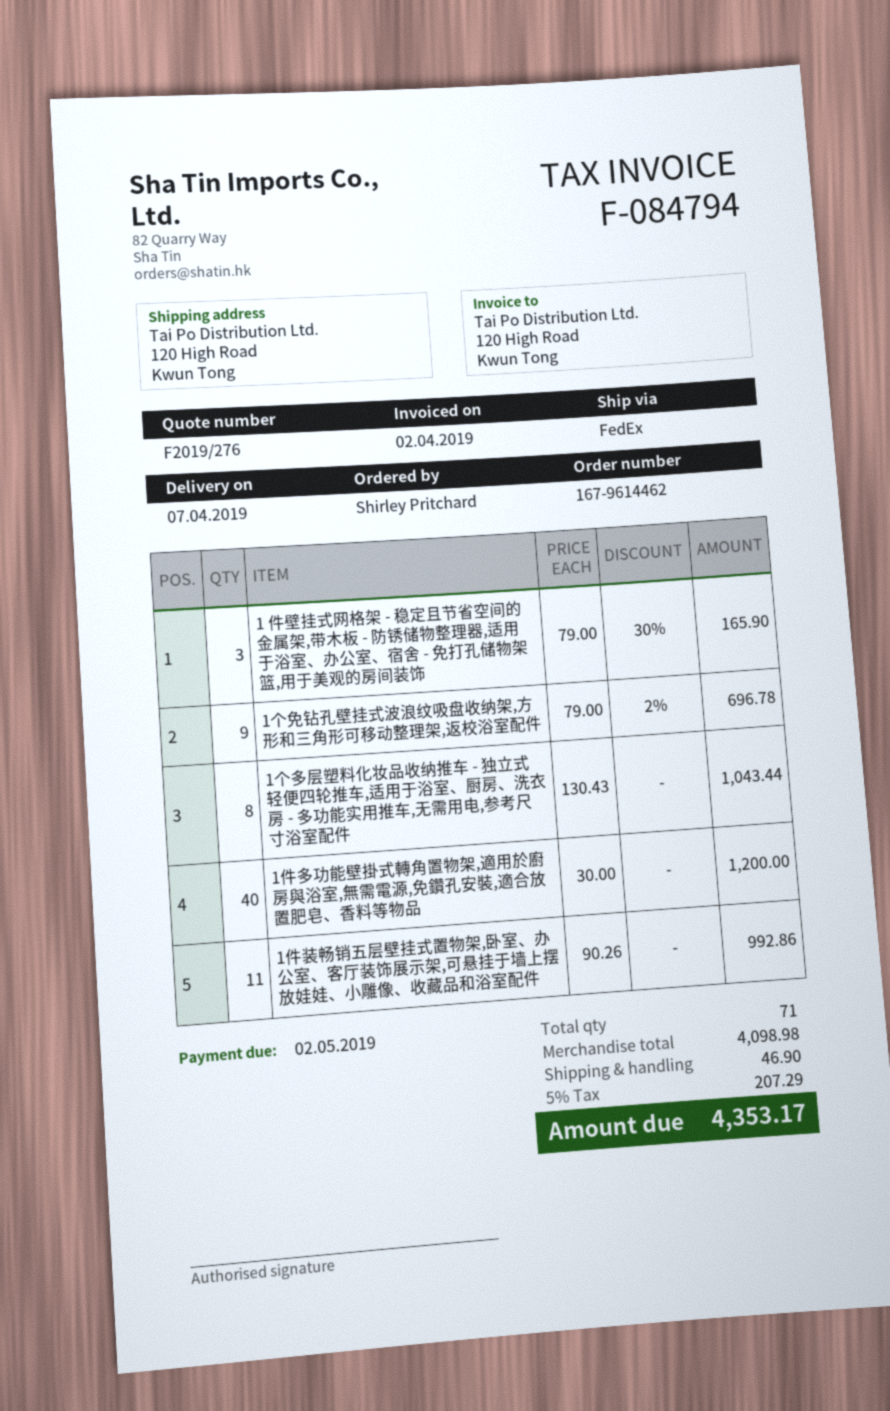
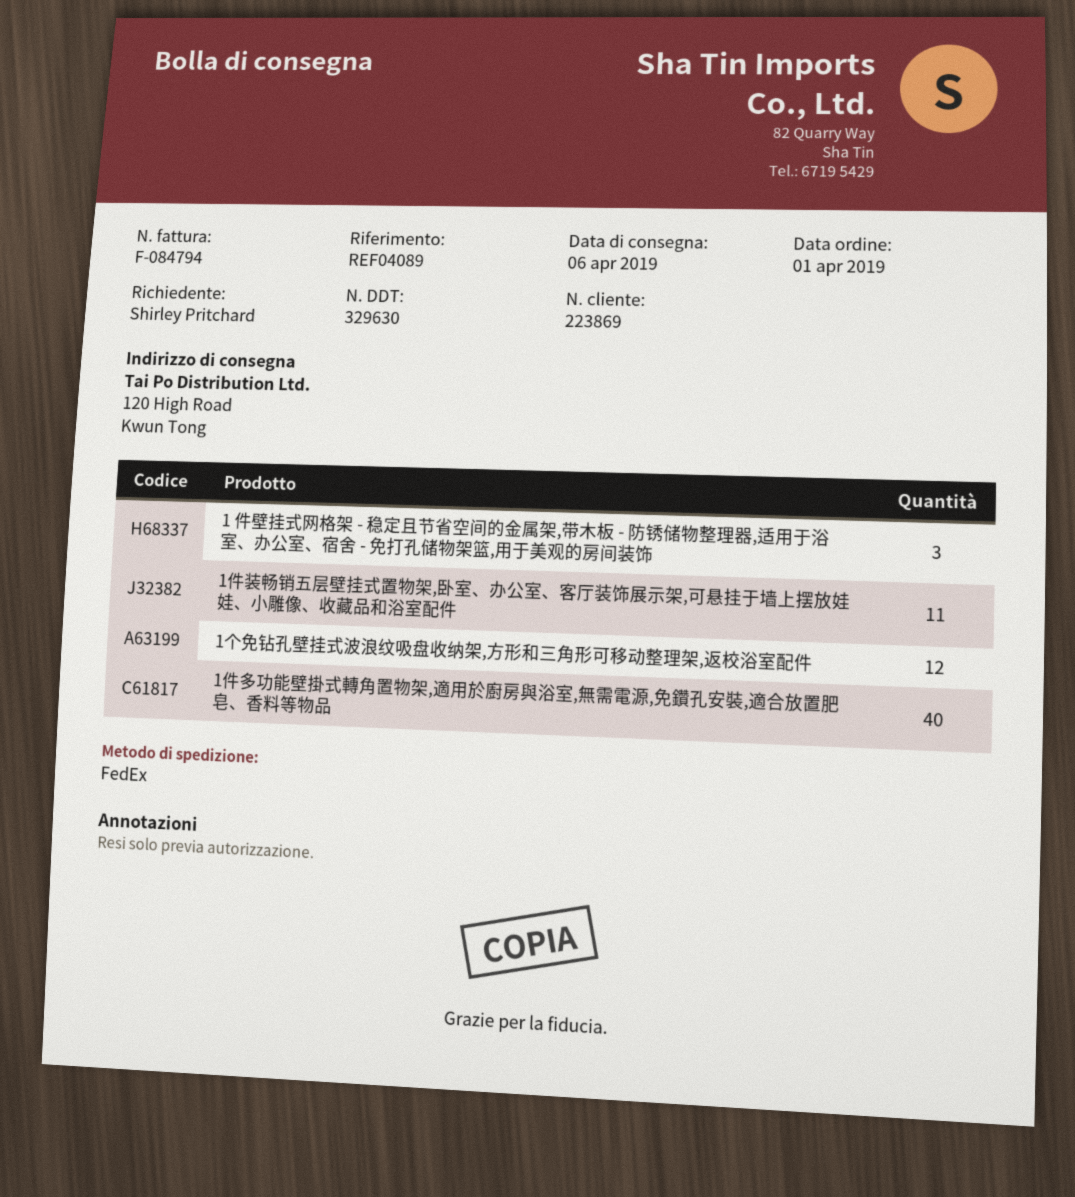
delivery date: 2019-04-07 -> 2019-04-06
1个免钻孔壁挂式波浪纹吸盘收纳架,方形和三角形可移动整理架,返校浴室配件: 9 -> 12
1个多层塑料化妆品收纳推车 - 独立式轻便四轮推车,适用于浴室、厨房、洗衣房 - 多功能实用推车,无需用电,参考尺寸浴室配件: 8 -> none

